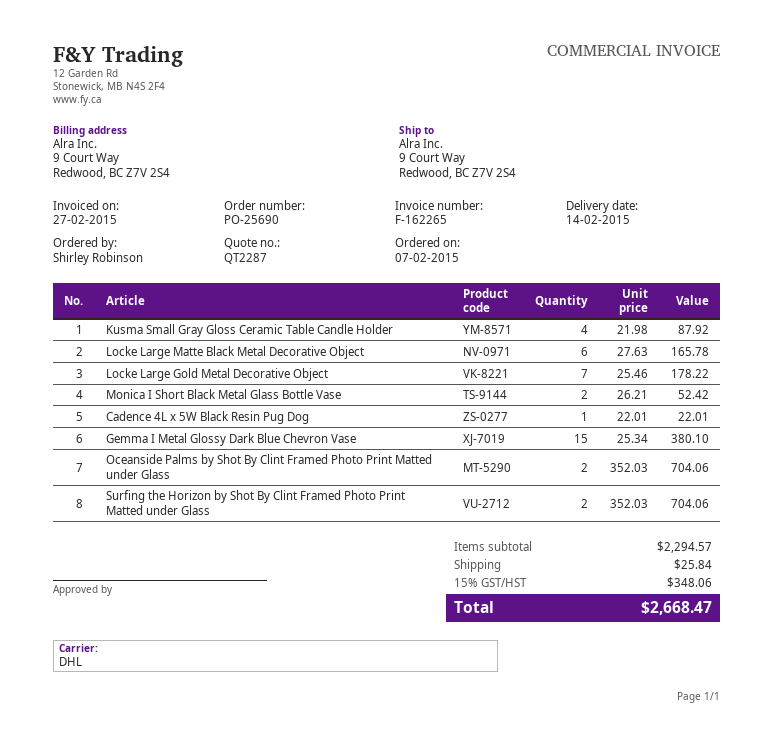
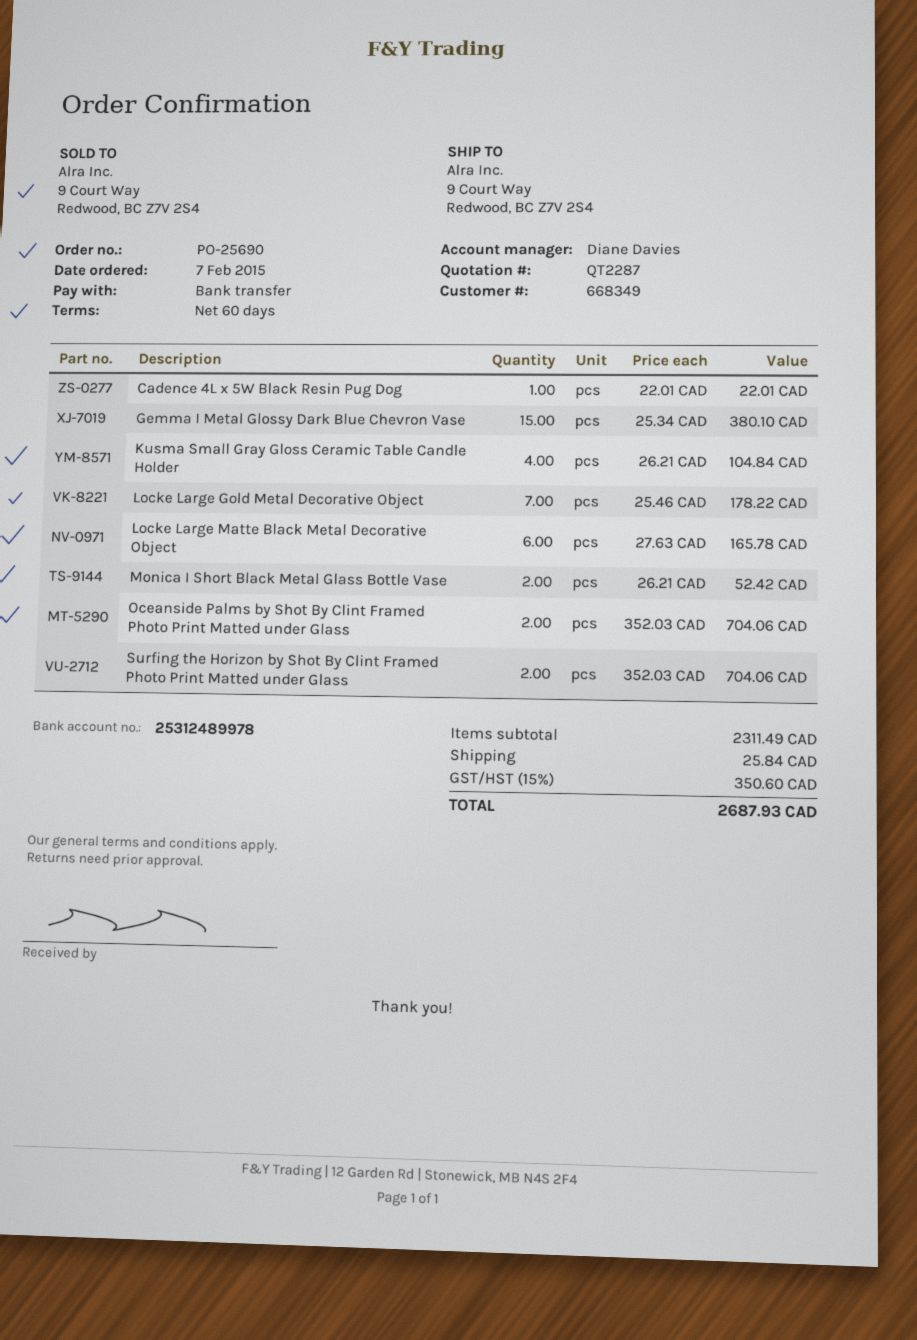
Kusma Small Gray Gloss Ceramic Table Candle Holder: 4 x 21.98 = 87.92 -> 4 x 26.21 = 104.84
subtotal: 2294.57 -> 2311.49
tax: 15% = 348.06 -> 15% = 350.60
total: 2668.47 -> 2687.93

